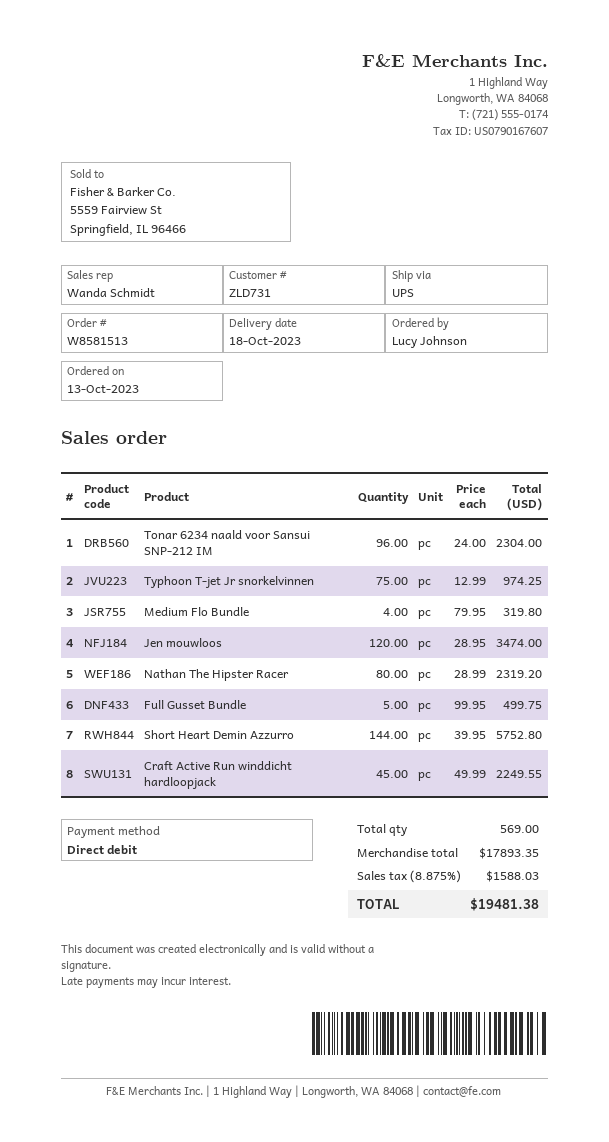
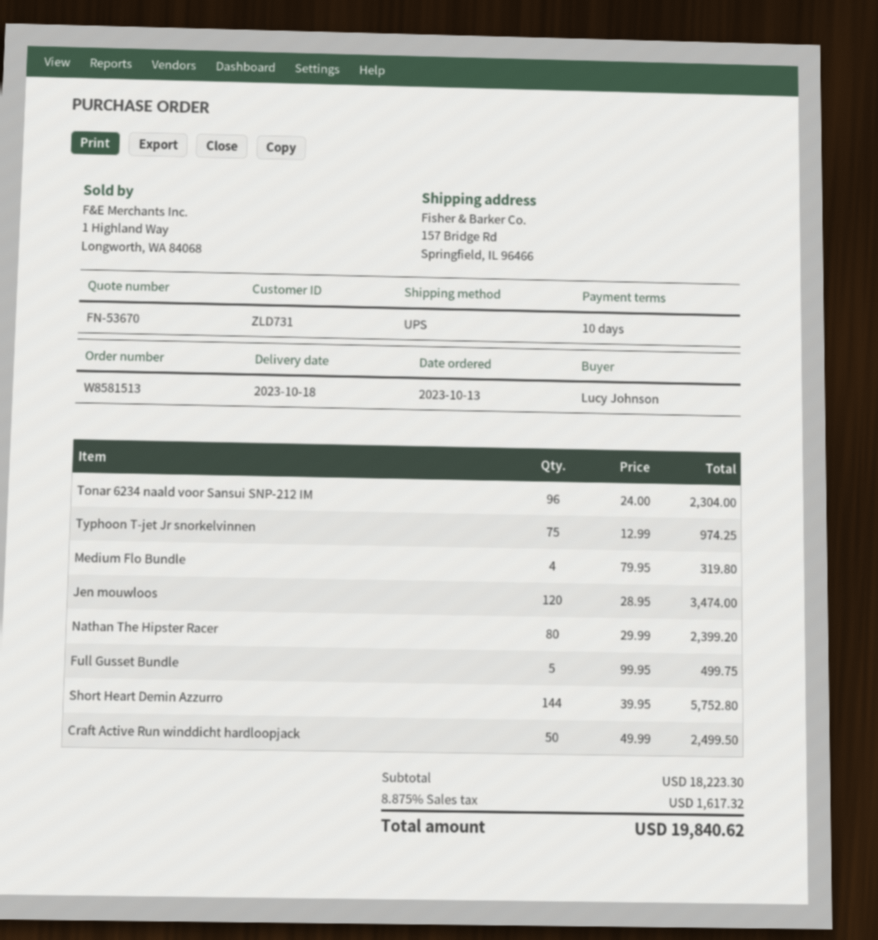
Nathan The Hipster Racer: 80 x 28.99 = 2319.20 -> 80 x 29.99 = 2399.20
Craft Active Run winddicht hardloopjack: 45 x 49.99 = 2249.55 -> 50 x 49.99 = 2499.50
subtotal: 17893.35 -> 18223.30
tax: 8.875% = 1588.03 -> 8.875% = 1617.32
total: 19481.38 -> 19840.62

